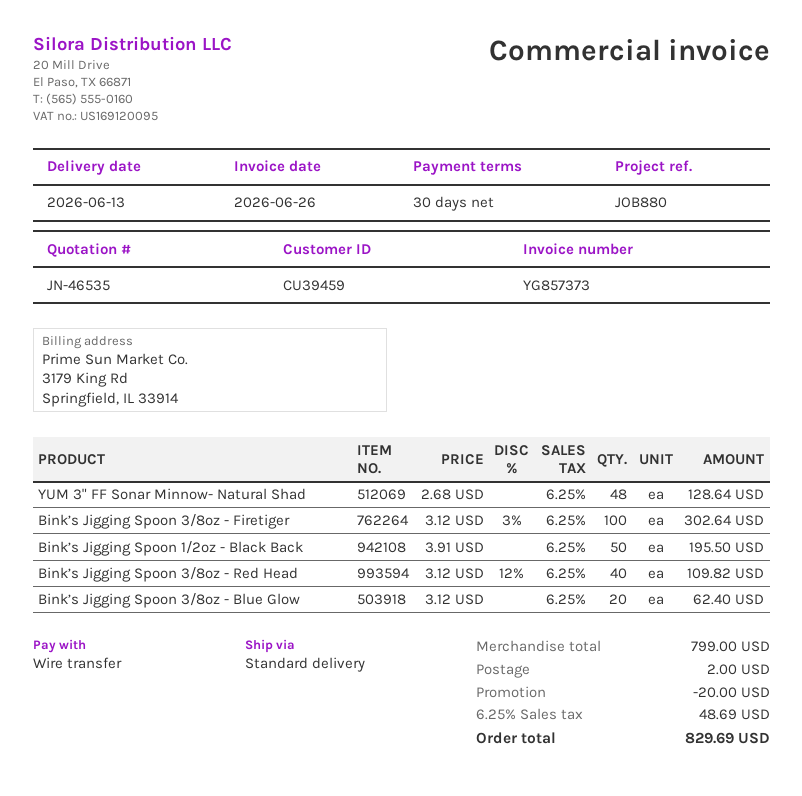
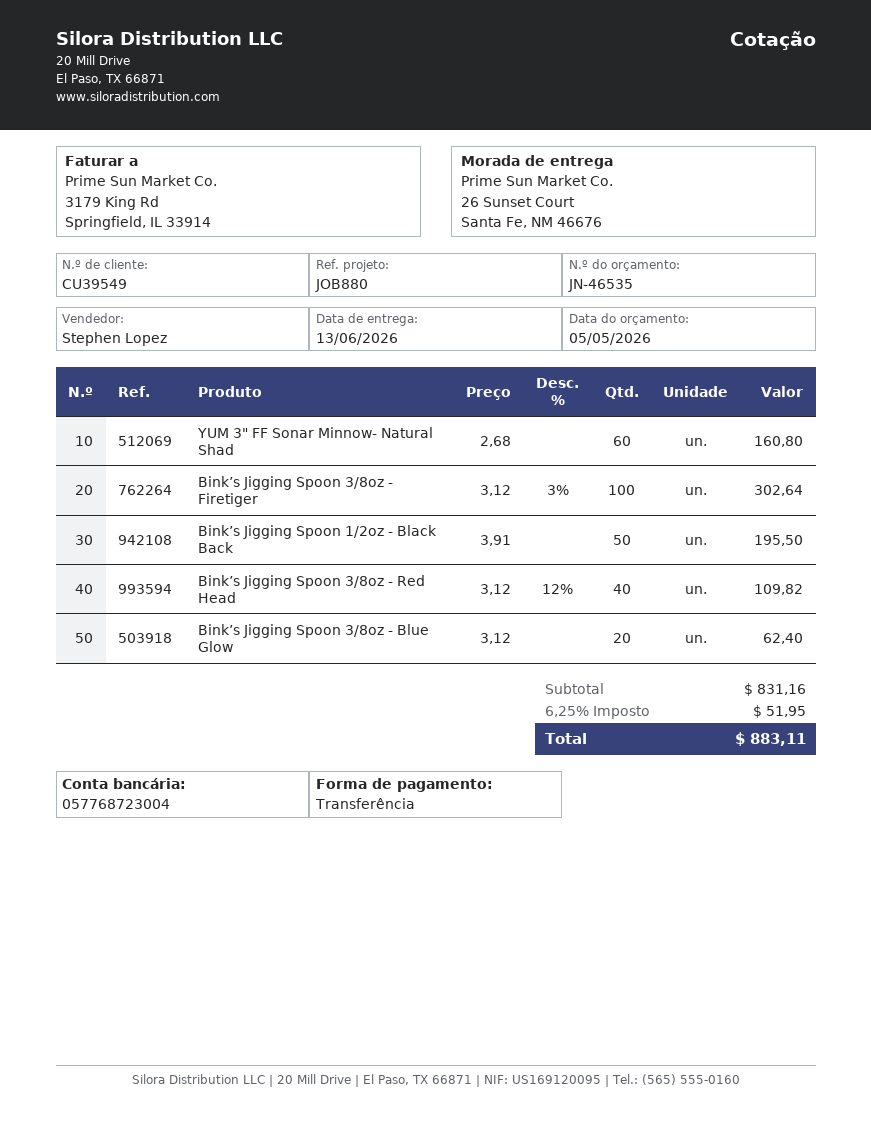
customer number: CU39459 -> CU39549
YUM 3" FF Sonar Minnow- Natural Shad: 48 x 2.68 = 128.64 -> 60 x 2.68 = 160.80
subtotal: 799.00 -> 831.16
discount: 20.00 -> none
shipping: 2.00 -> none
tax: 6.25% = 48.69 -> 6.25% = 51.95
total: 829.69 -> 883.11

